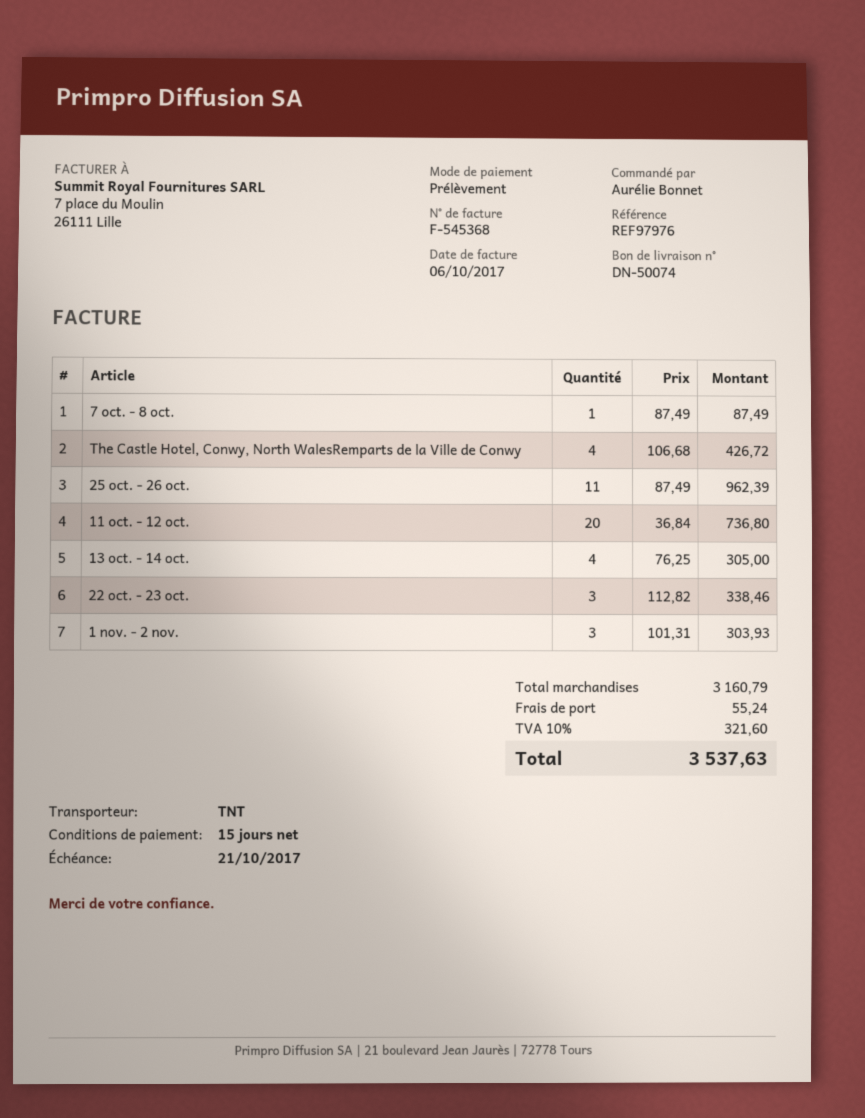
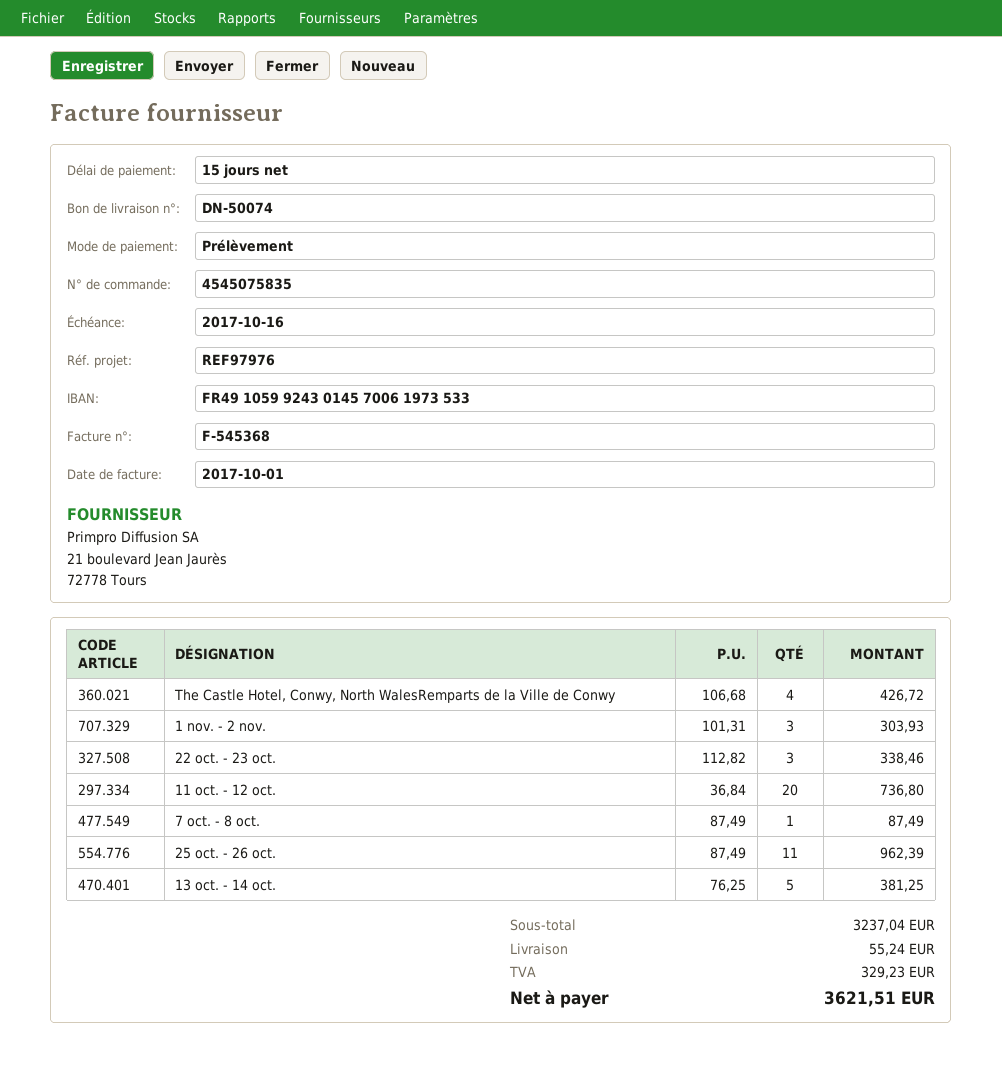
invoice date: 2017-10-06 -> 2017-10-01
due date: 2017-10-21 -> 2017-10-16
13 oct. - 14 oct.: 4 x 76.25 = 305.00 -> 5 x 76.25 = 381.25
subtotal: 3160.79 -> 3237.04
tax: 321.60 -> 329.23
total: 3537.63 -> 3621.51

